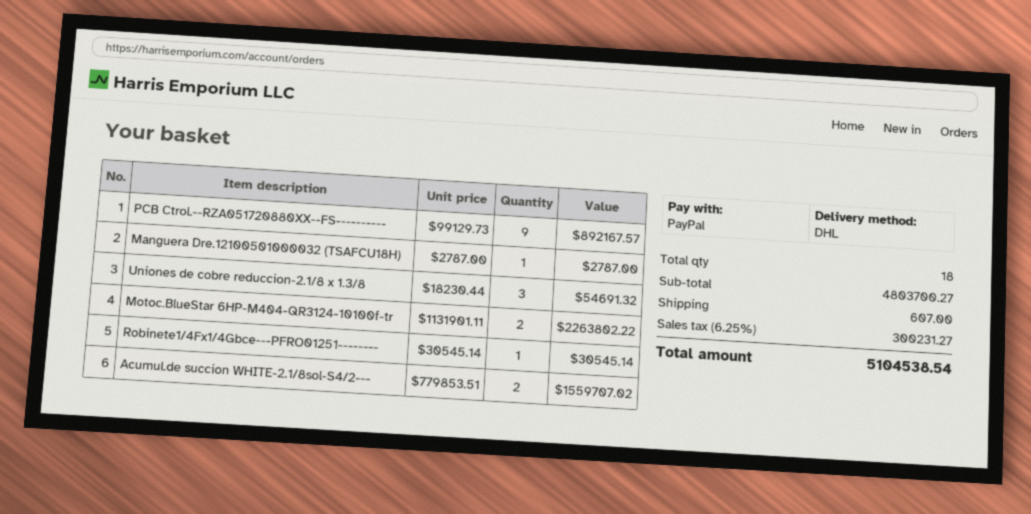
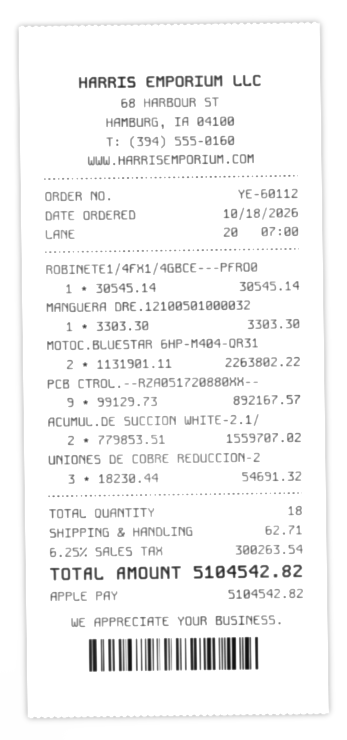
payment method: PayPal -> Apple Pay
Manguera Dre.12100501000032 (TSAFCU18H): 1 x 2787.00 = 2787.00 -> 1 x 3303.30 = 3303.30
shipping: 607.00 -> 62.71
tax: 6.25% = 300231.27 -> 6.25% = 300263.54
total: 5104538.54 -> 5104542.82

